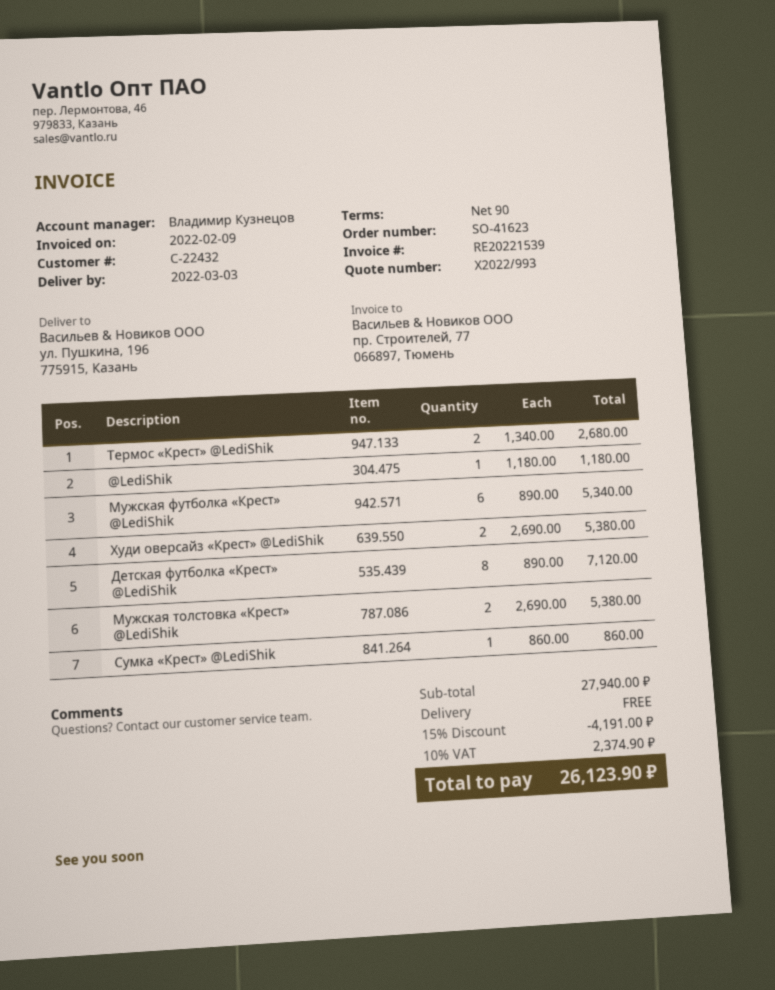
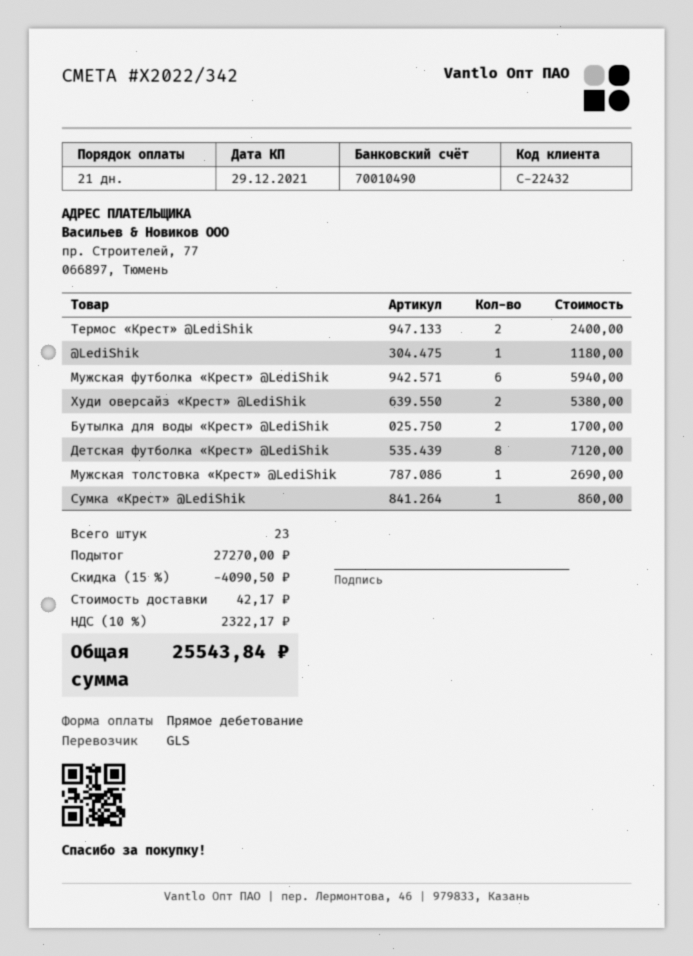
quote number: X2022/993 -> X2022/342
payment terms: 90 days -> 21 days
Термос «Крест» @LediShik: 2 for 2680.00 -> 2 for 2400.00
Мужская футболка «Крест» @LediShik: 6 for 5340.00 -> 6 for 5940.00
Мужская толстовка «Крест» @LediShik: 2 for 5380.00 -> 1 for 2690.00
Бутылка для воды «Крест» @LediShik: none -> 2 for 1700.00
subtotal: 27940.00 -> 27270.00
discount: 15% = 4191.00 -> 15% = 4090.50
shipping: 0.00 -> 42.17
tax: 10% = 2374.90 -> 10% = 2322.17
total: 26123.90 -> 25543.84

